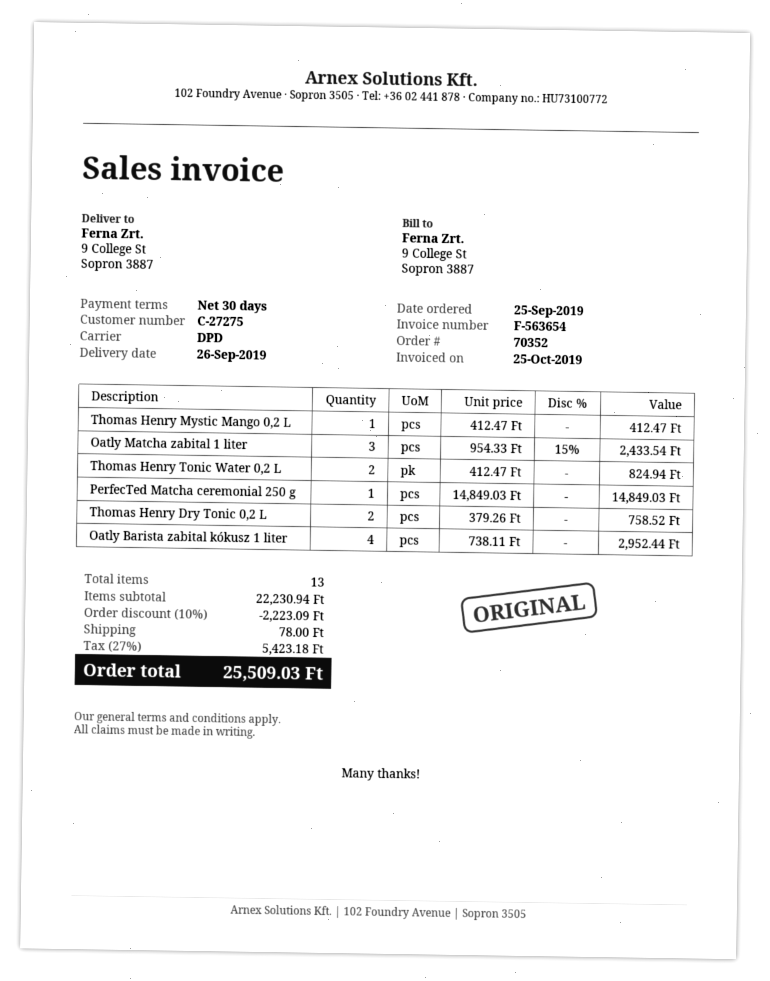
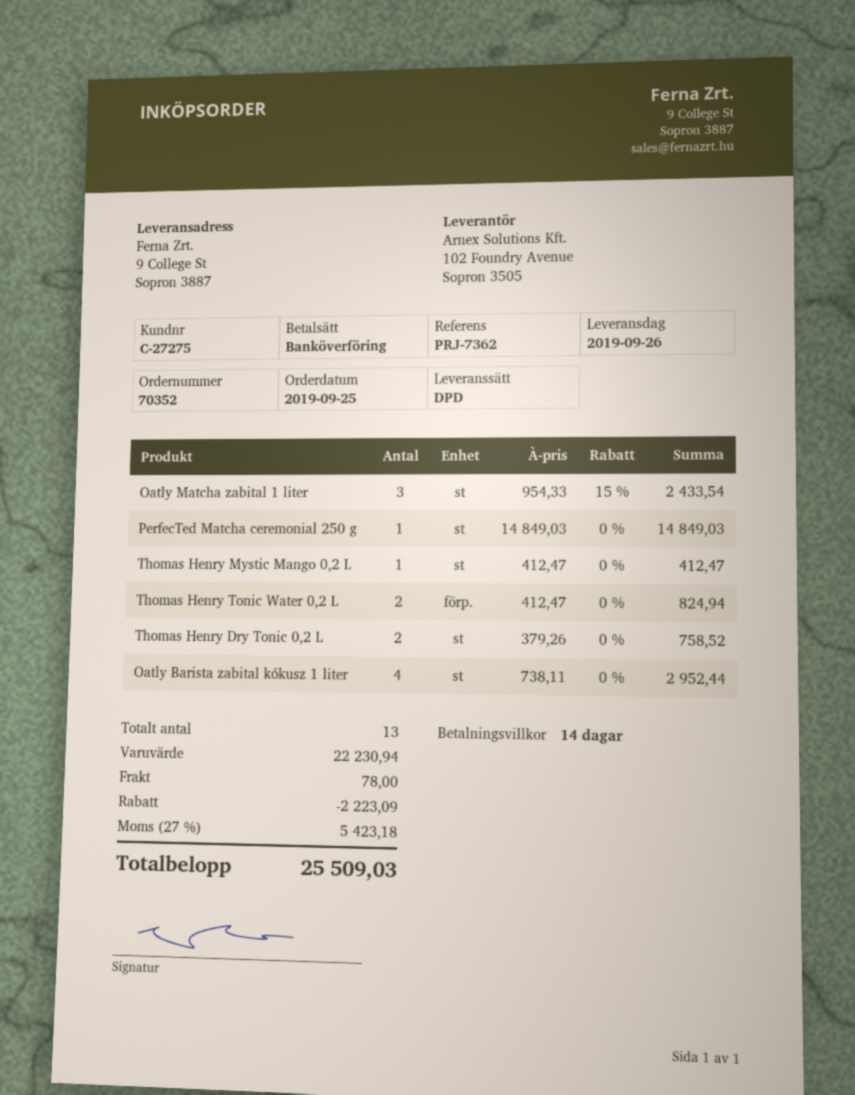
payment terms: 30 days -> 14 days

